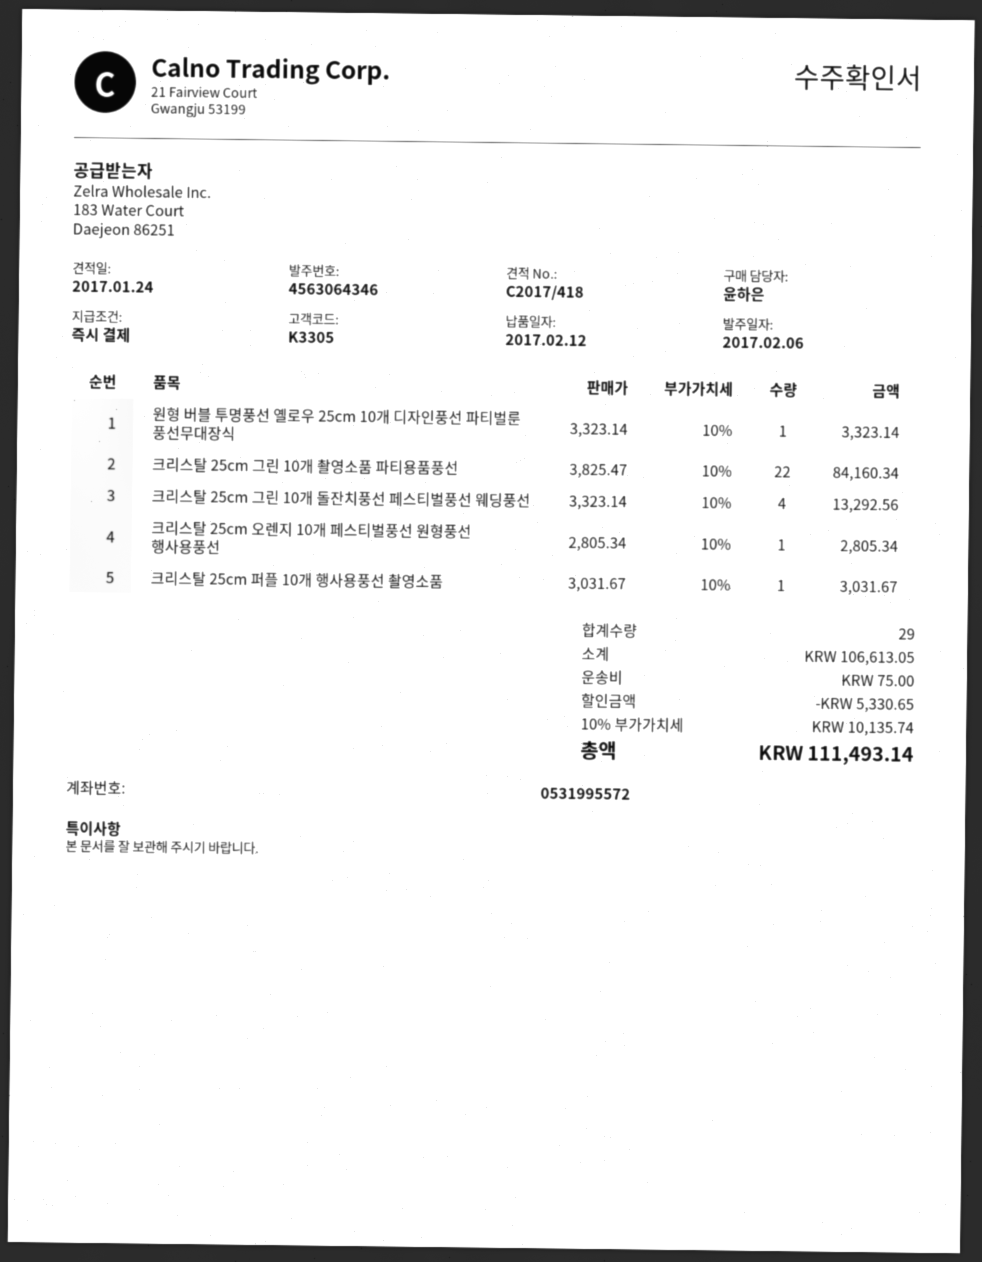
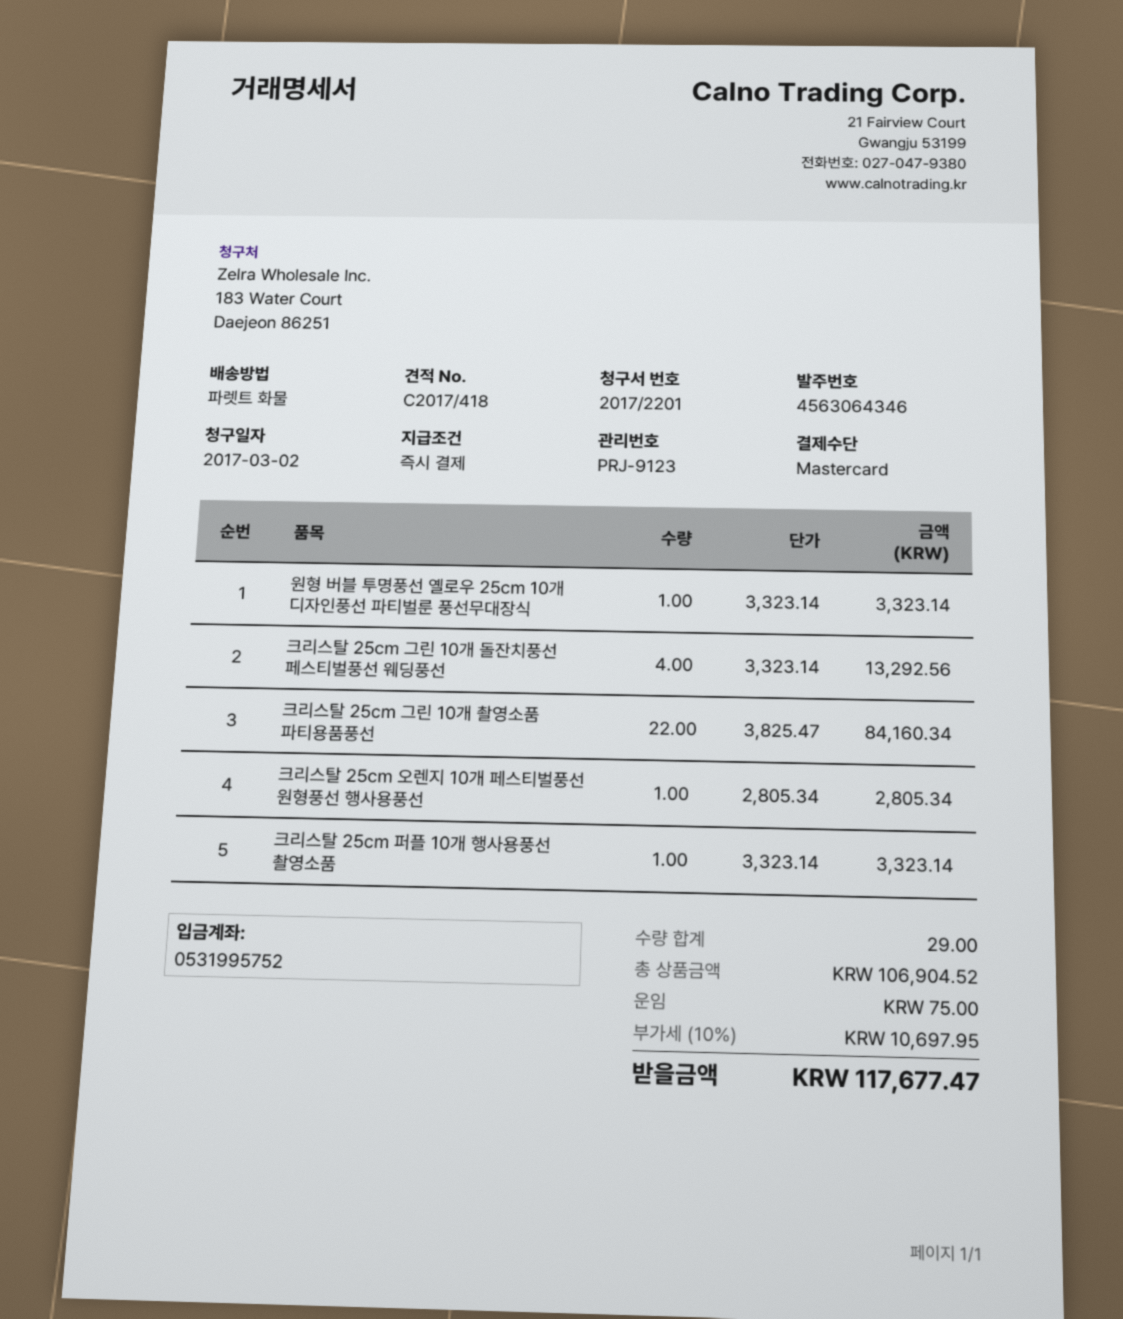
bank account: 0531995572 -> 0531995752
크리스탈 25cm 퍼플 10개 행사용풍선 촬영소품: 1 x 3031.67 = 3031.67 -> 1 x 3323.14 = 3323.14
subtotal: 106613.05 -> 106904.52
discount: 5330.65 -> none
tax: 10% = 10135.74 -> 10% = 10697.95
total: 111493.14 -> 117677.47

